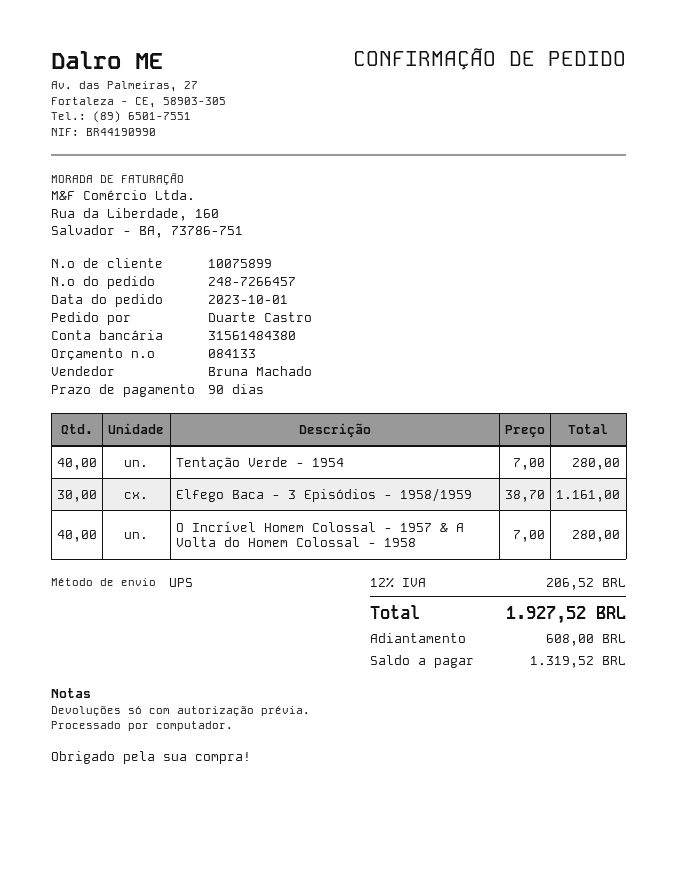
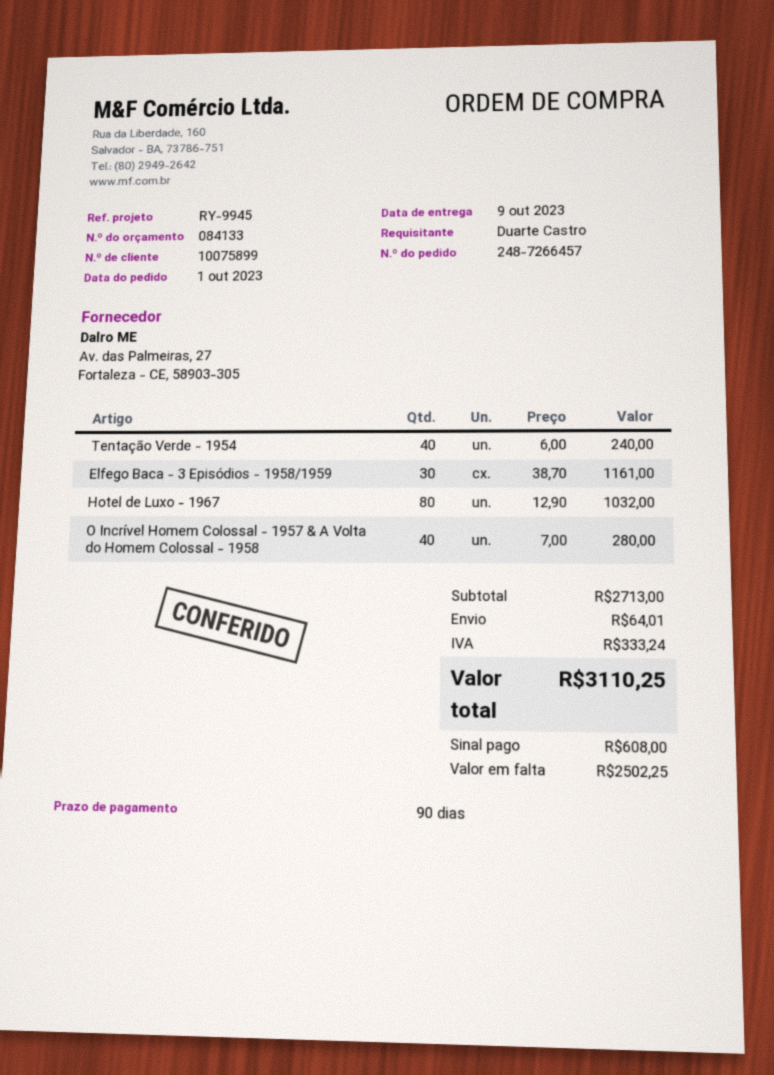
Tentação Verde - 1954: 40 x 7.00 = 280.00 -> 40 x 6.00 = 240.00
Hotel de Luxo - 1967: none -> 80 x 12.90 = 1032.00
shipping: none -> 64.01
tax: 206.52 -> 333.24
total: 1927.52 -> 3110.25
balance: 1319.52 -> 2502.25

